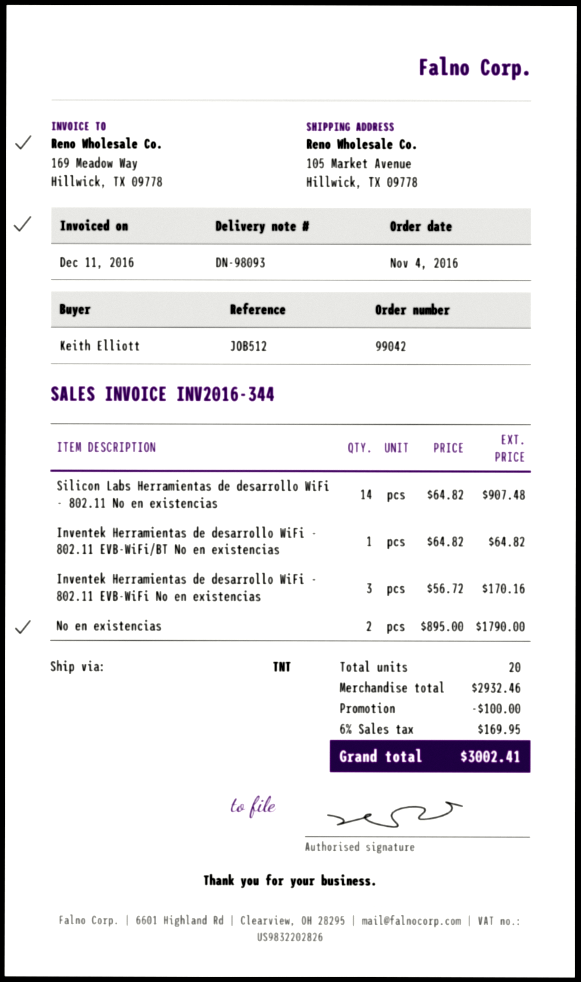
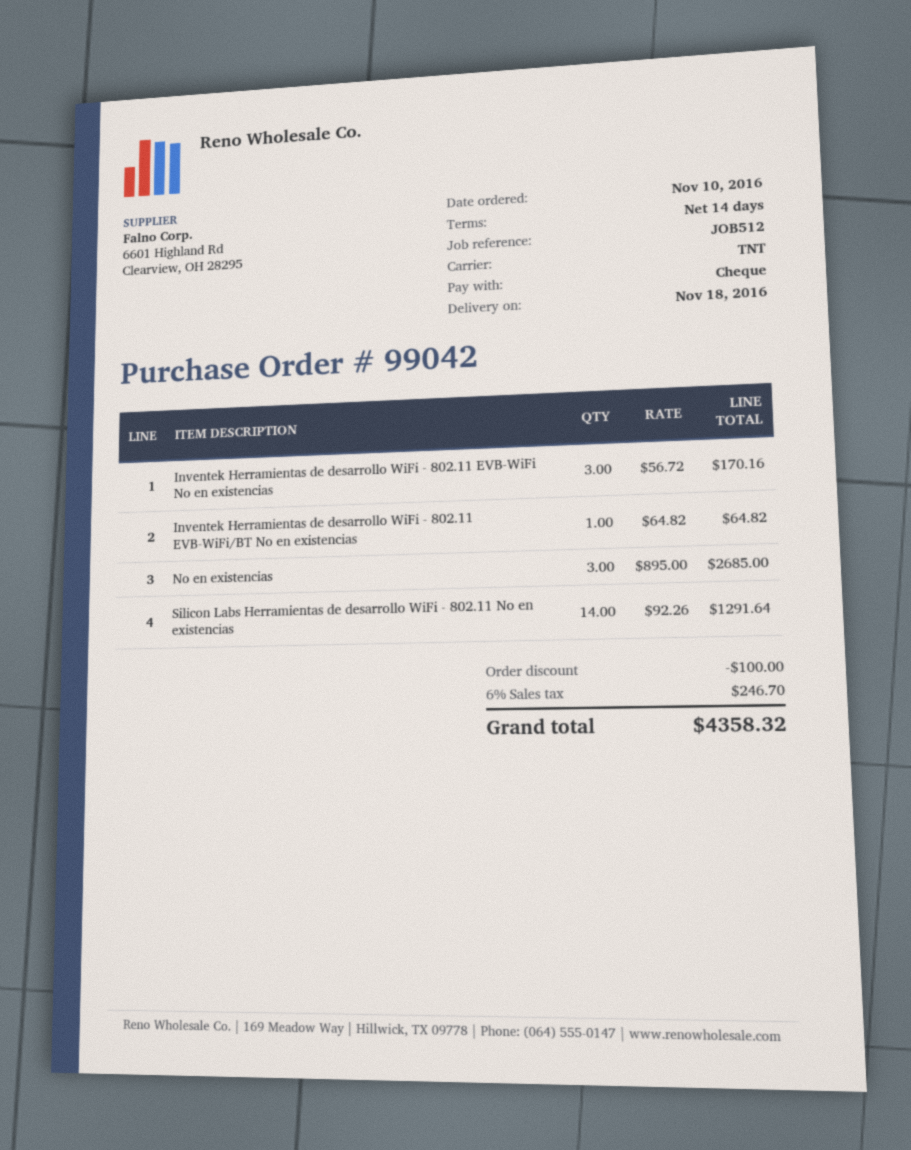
order date: 2016-11-04 -> 2016-11-10
Silicon Labs Herramientas de desarrollo WiFi - 802.11 No en existencias: 14 x 64.82 = 907.48 -> 14 x 92.26 = 1291.64
No en existencias: 2 x 895.00 = 1790.00 -> 3 x 895.00 = 2685.00
tax: 6% = 169.95 -> 6% = 246.70
total: 3002.41 -> 4358.32

